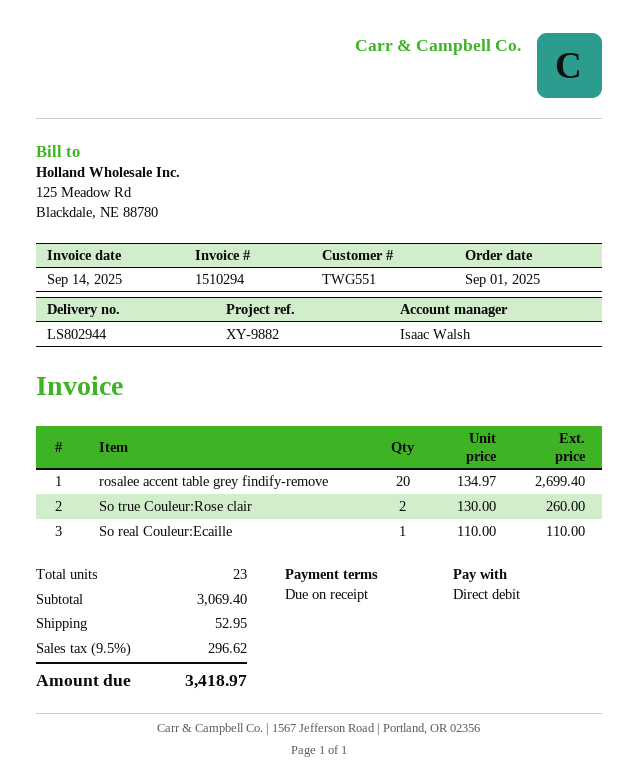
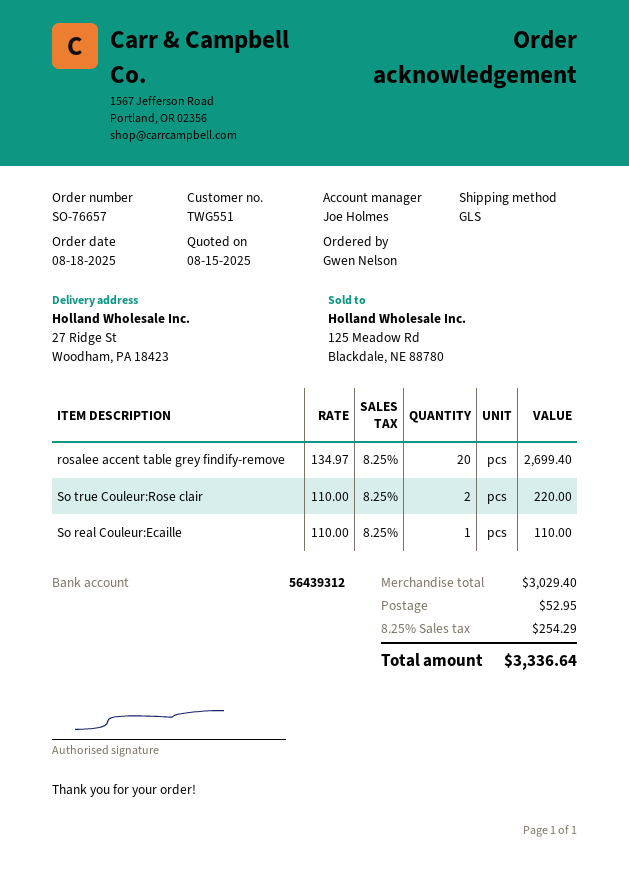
order date: 2025-09-01 -> 2025-08-18
sales rep: Isaac Walsh -> Joe Holmes
So true Couleur:Rose clair: 2 x 130.00 = 260.00 -> 2 x 110.00 = 220.00
subtotal: 3069.40 -> 3029.40
tax: 9.5% = 296.62 -> 8.25% = 254.29
total: 3418.97 -> 3336.64

